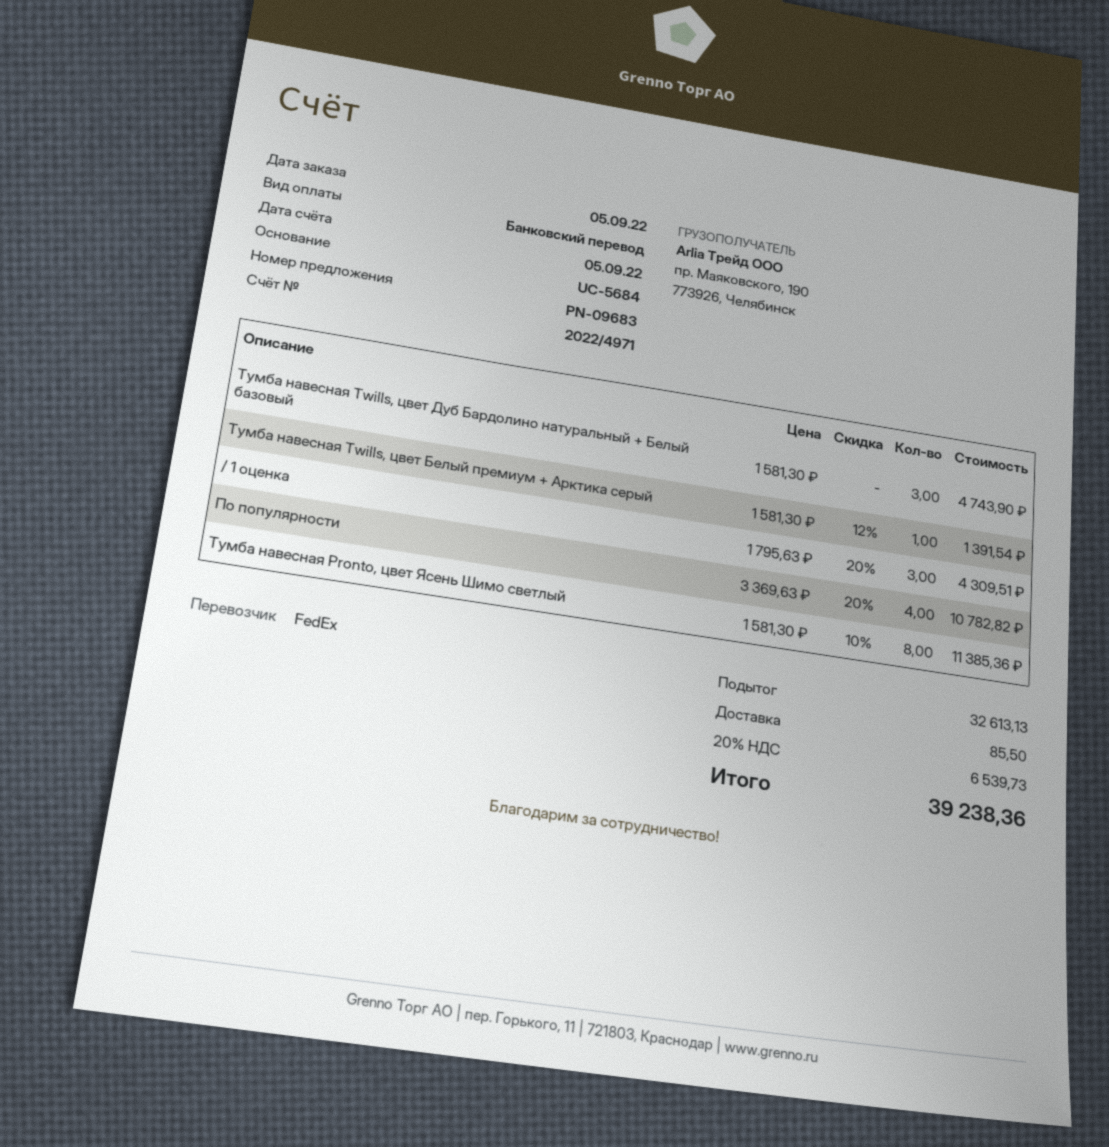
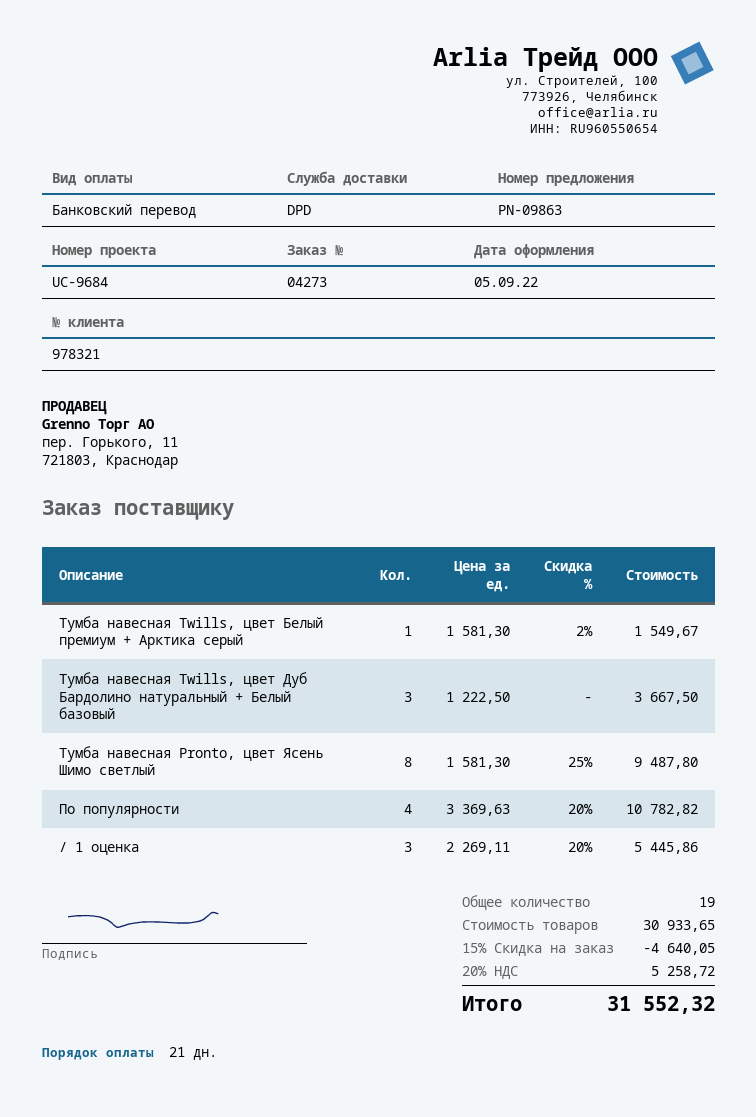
quote number: PN-09683 -> PN-09863
reference: UC-5684 -> UC-9684
shipping method: FedEx -> DPD
Тумба навесная Twills, цвет Дуб Бардолино натуральный + Белый базовый: 3 x 1581.30 = 4743.90 -> 3 x 1222.50 = 3667.50
Тумба навесная Twills, цвет Белый премиум + Арктика серый: 1 x 1581.30 - 12% = 1391.54 -> 1 x 1581.30 - 2% = 1549.67
/ 1 оценка: 3 x 1795.63 - 20% = 4309.51 -> 3 x 2269.11 - 20% = 5445.86
Тумба навесная Pronto, цвет Ясень Шимо светлый: 8 x 1581.30 - 10% = 11385.36 -> 8 x 1581.30 - 25% = 9487.80
subtotal: 32613.13 -> 30933.65
discount: none -> 15% = 4640.05
shipping: 85.50 -> none
tax: 20% = 6539.73 -> 20% = 5258.72
total: 39238.36 -> 31552.32

